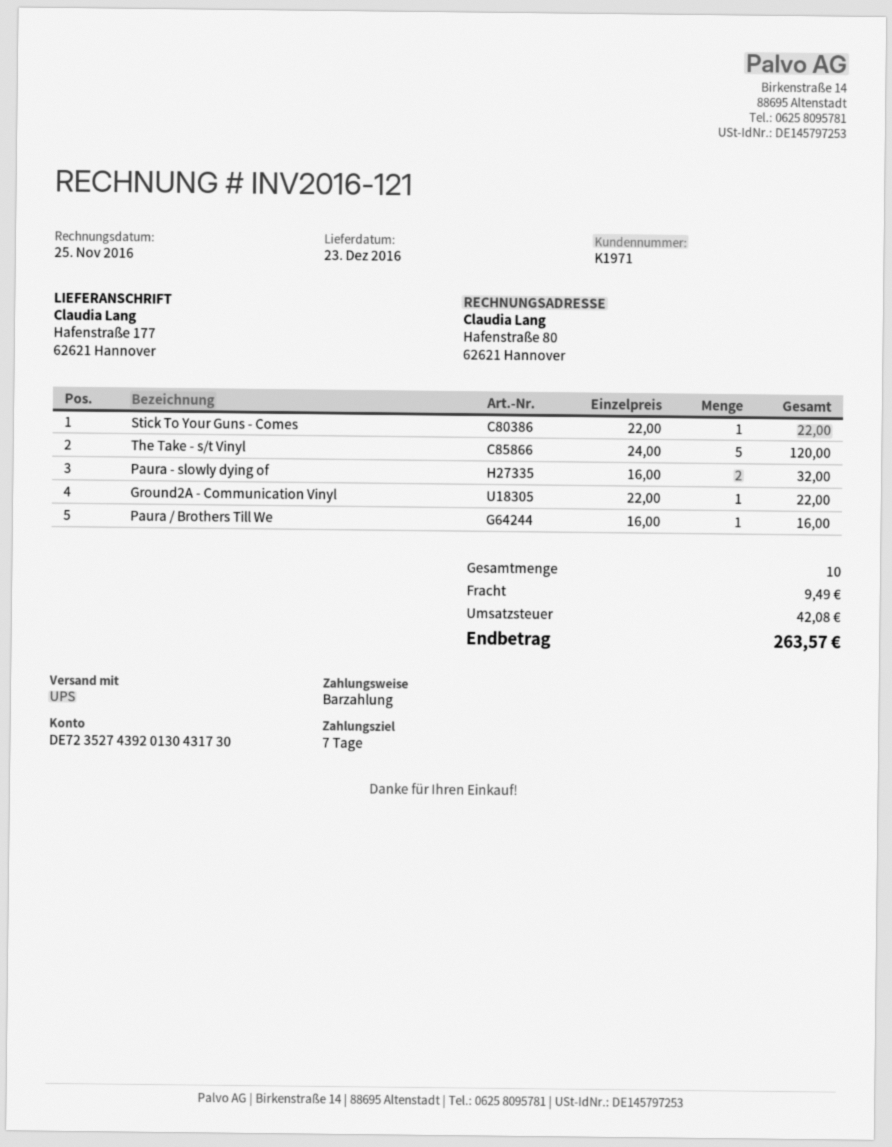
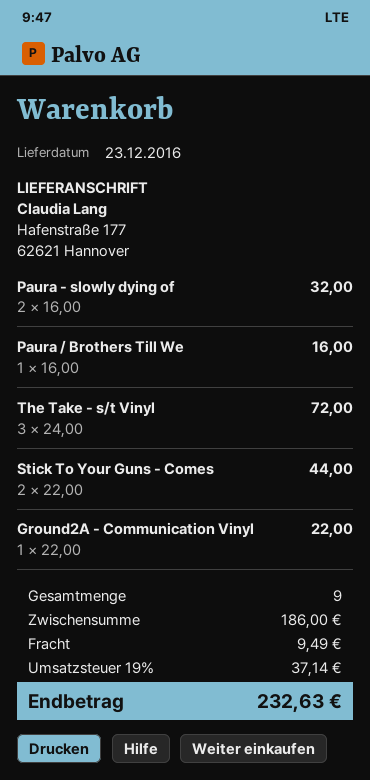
Stick To Your Guns - Comes: 1 x 22.00 = 22.00 -> 2 x 22.00 = 44.00
The Take - s/t Vinyl: 5 x 24.00 = 120.00 -> 3 x 24.00 = 72.00
total quantity: 10 -> 9
tax: 42.08 -> 37.14
total: 263.57 -> 232.63

